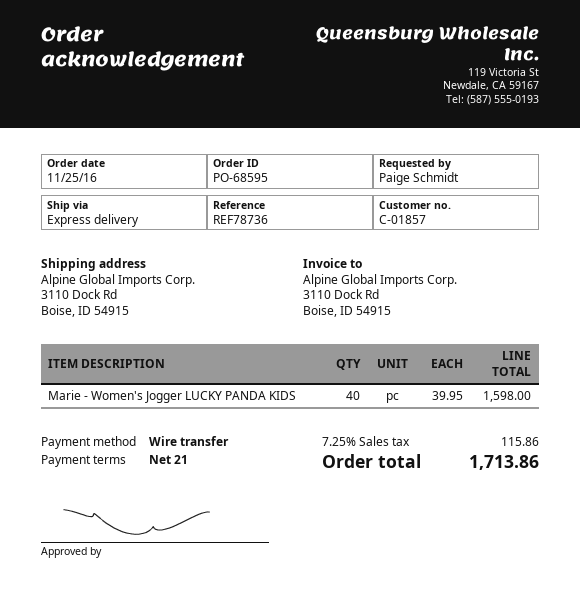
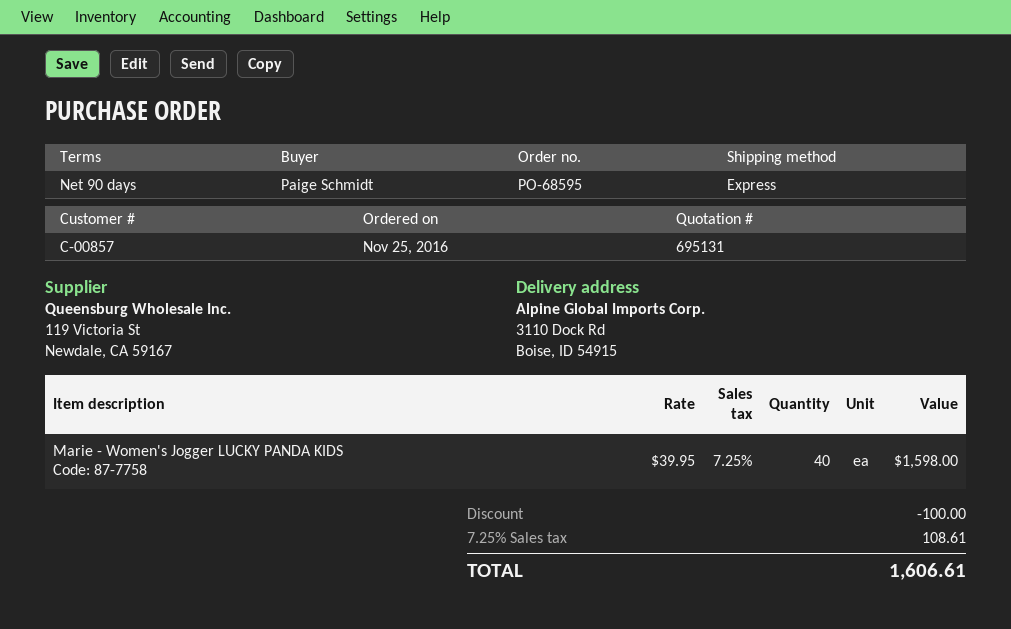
payment terms: 21 days -> 90 days
customer number: C-01857 -> C-00857
discount: none -> 100.00
tax: 7.25% = 115.86 -> 7.25% = 108.61
total: 1713.86 -> 1606.61

